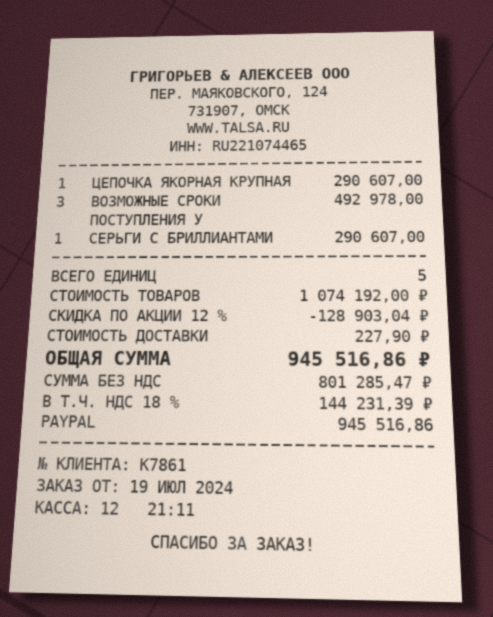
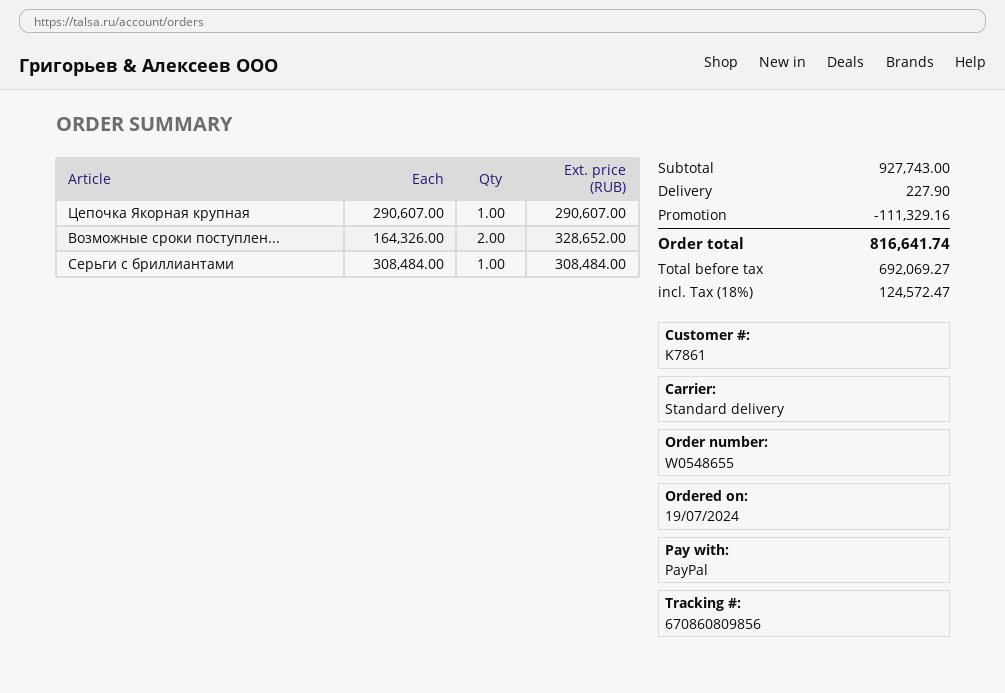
ВОЗМОЖНЫЕ СРОКИ ПОСТУПЛЕНИЯ У: 3 for 492978.00 -> 2 for 328652.00
СЕРЬГИ С БРИЛЛИАНТАМИ: 1 for 290607.00 -> 1 for 308484.00
subtotal: 1074192.00 -> 927743.00
discount: 128903.04 -> 111329.16
net: 801285.47 -> 692069.27
tax: 18% = 144231.39 -> 18% = 124572.47
total: 945516.86 -> 816641.74

